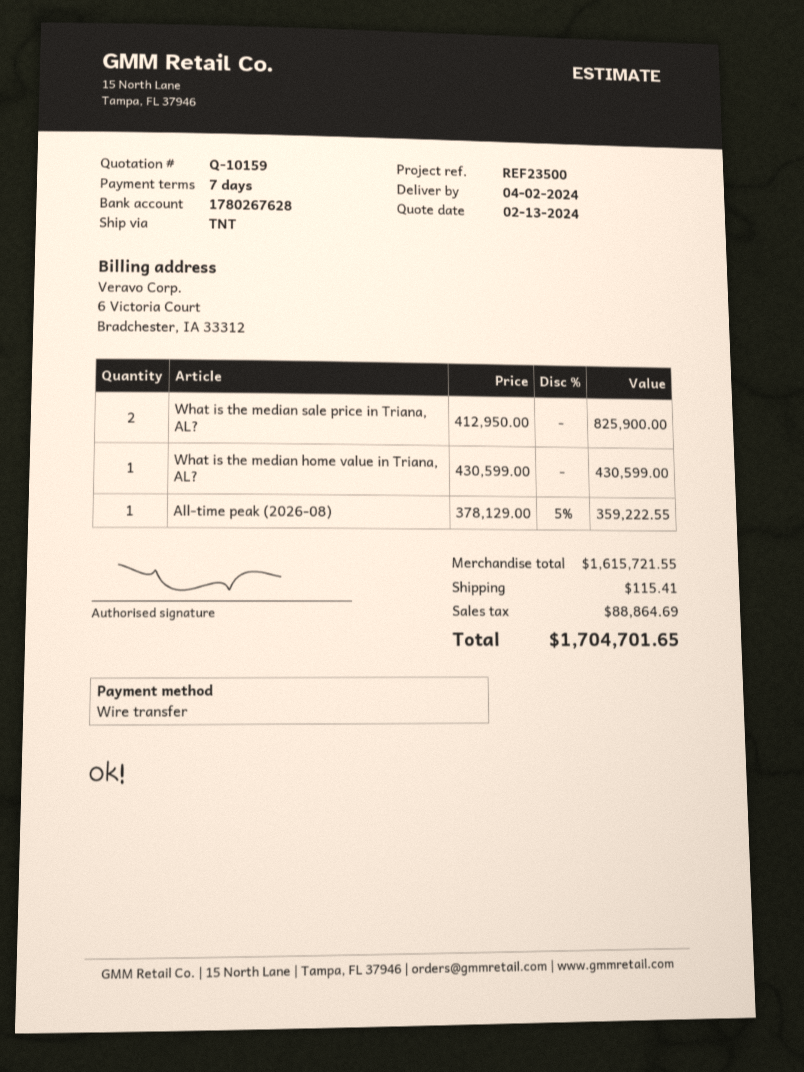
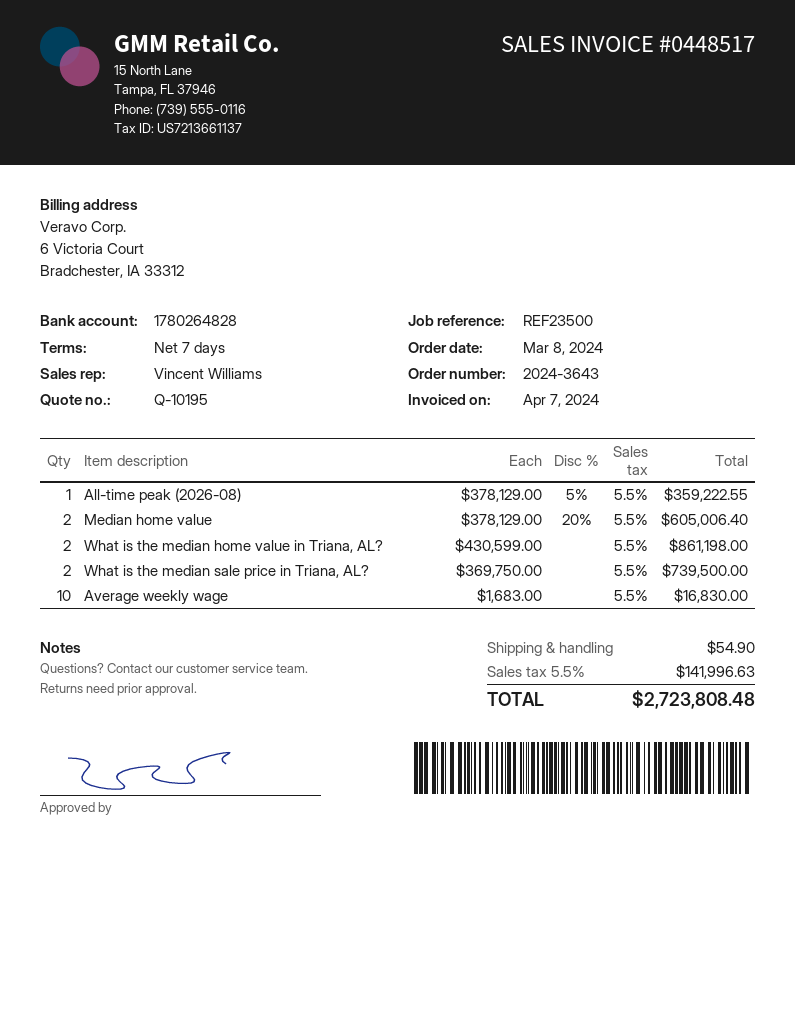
quote number: Q-10159 -> Q-10195
bank account: 1780267628 -> 1780264828
What is the median sale price in Triana, AL?: 2 x 412950.00 = 825900.00 -> 2 x 369750.00 = 739500.00
What is the median home value in Triana, AL?: 1 x 430599.00 = 430599.00 -> 2 x 430599.00 = 861198.00
Median home value: none -> 2 x 378129.00 - 20% = 605006.40
Average weekly wage: none -> 10 x 1683.00 = 16830.00
shipping: 115.41 -> 54.90
tax: 88864.69 -> 141996.63
total: 1704701.65 -> 2723808.48

